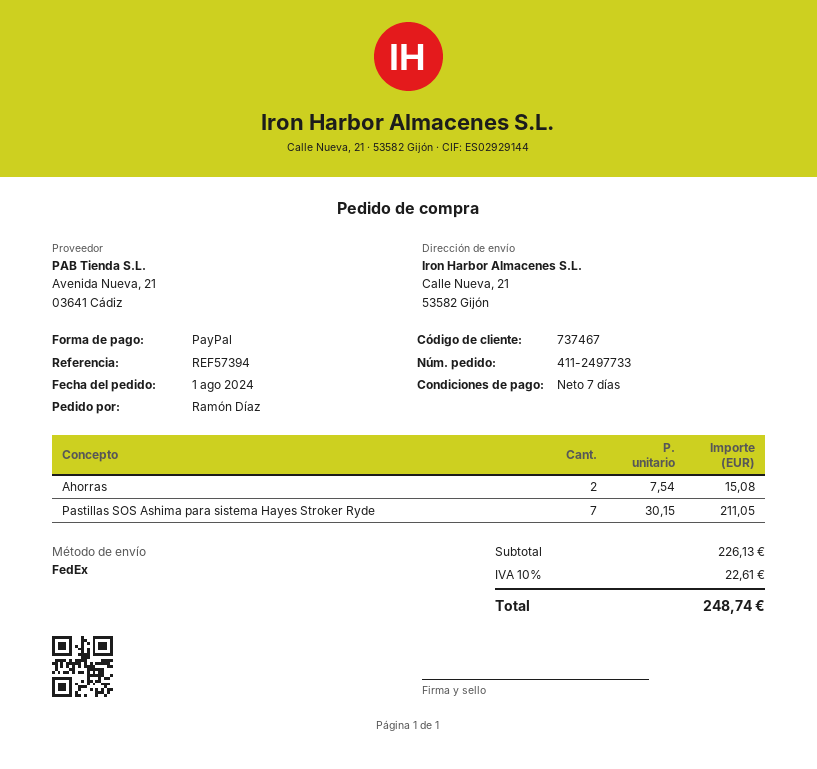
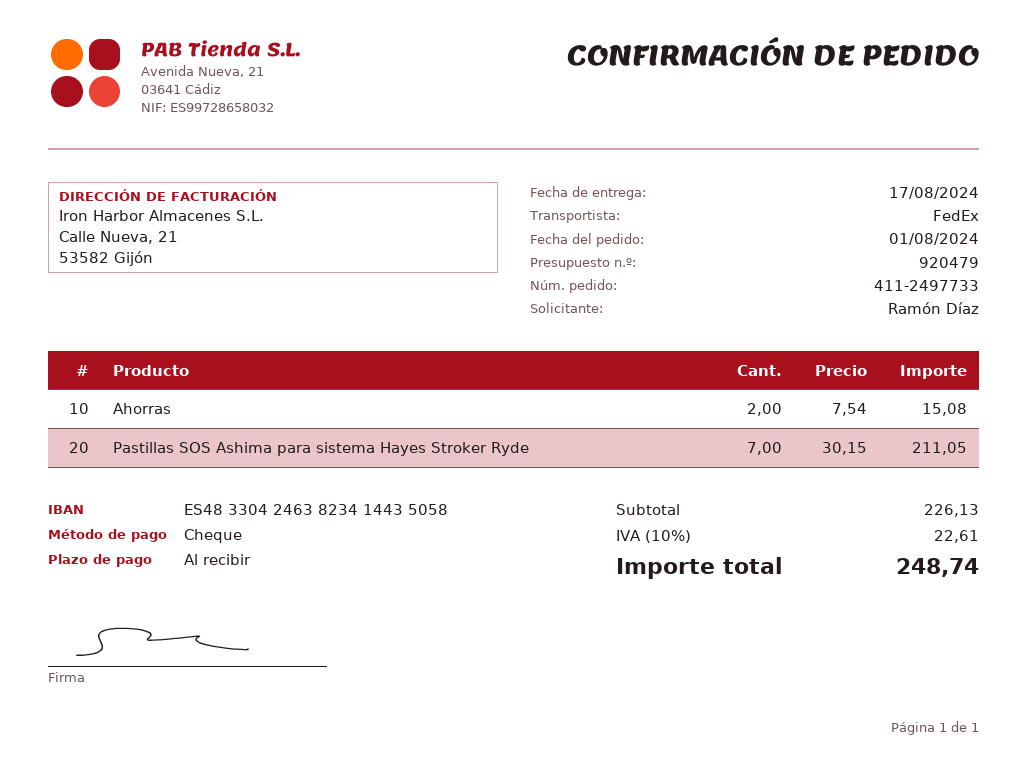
payment terms: 7 days -> on receipt
payment method: PayPal -> cheque

